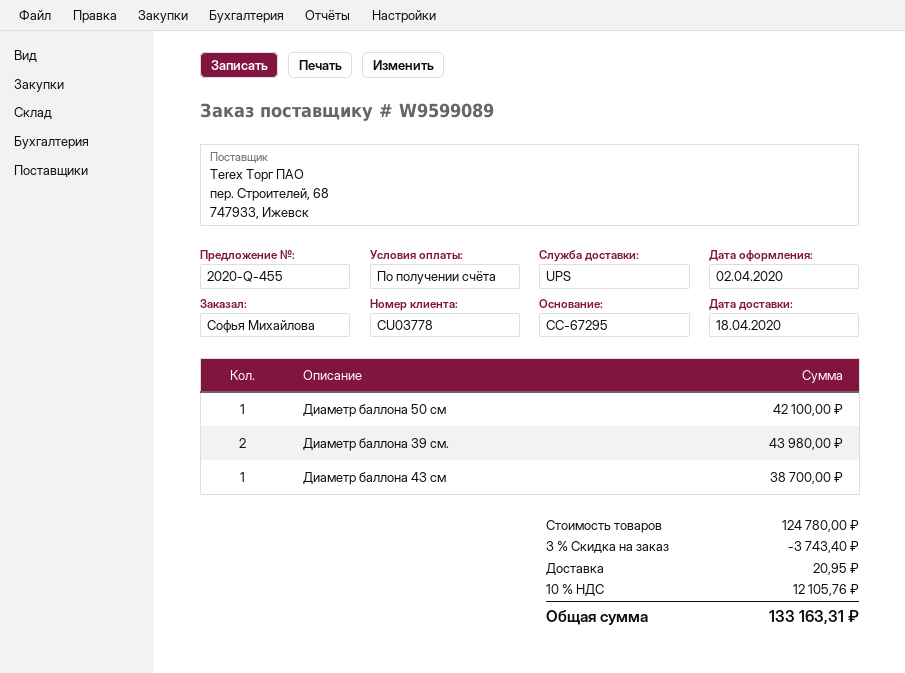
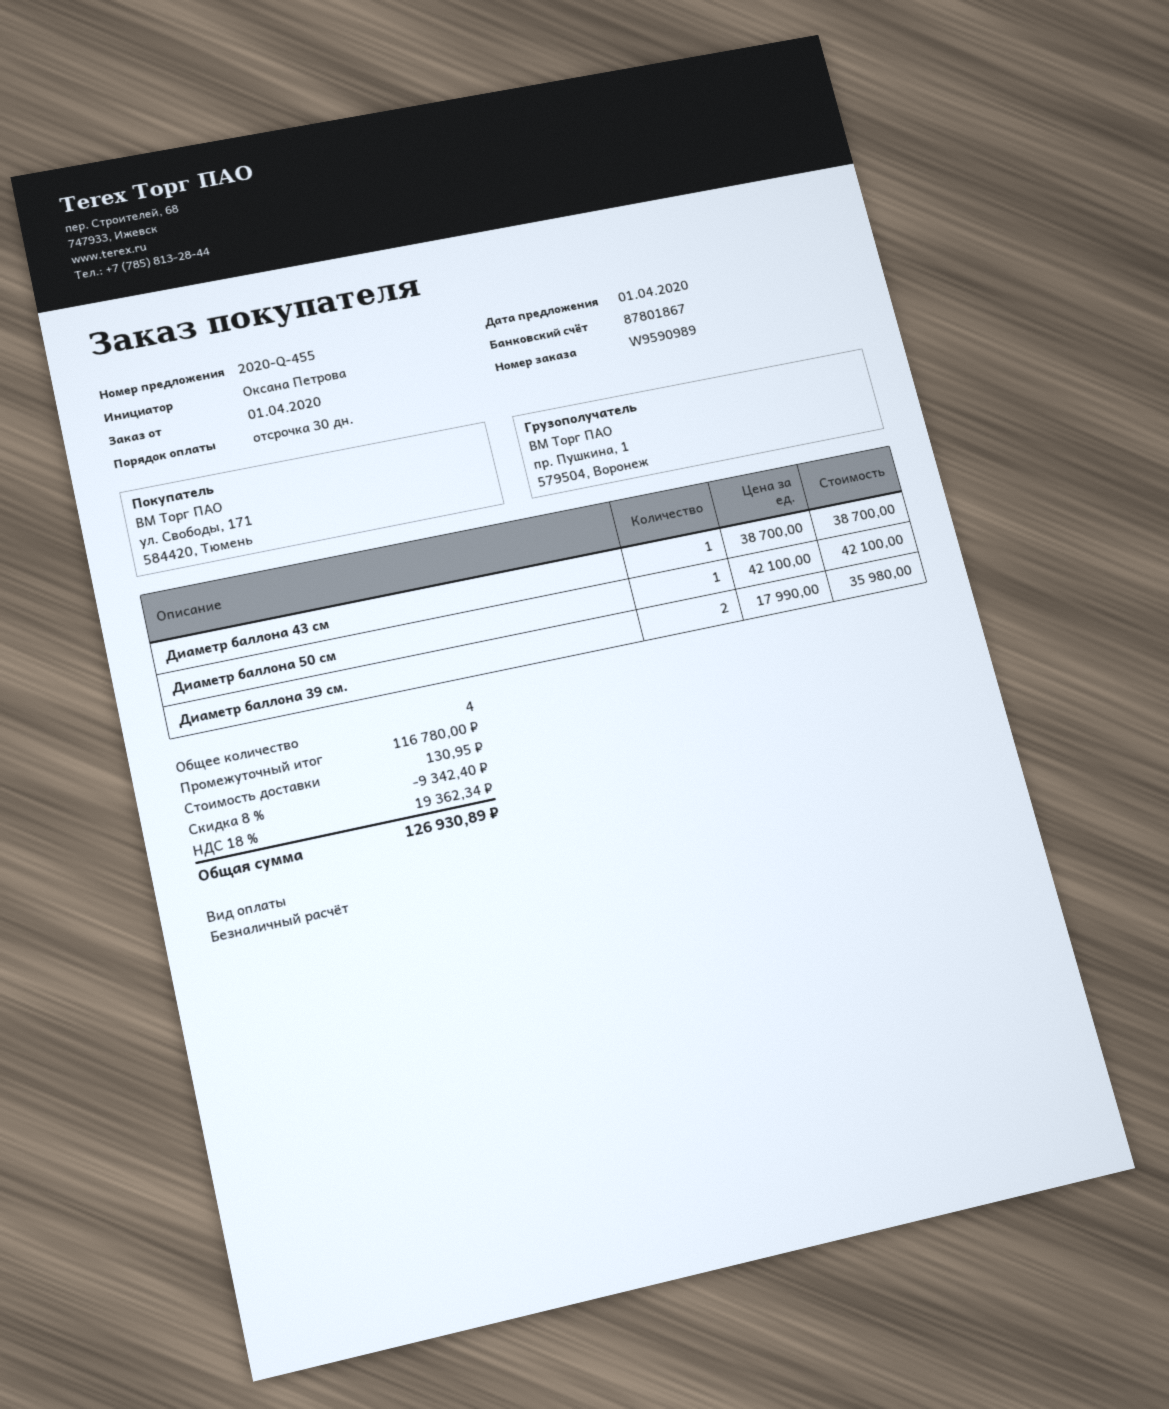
order number: W9599089 -> W9590989
order date: 2020-04-02 -> 2020-04-01
payment terms: on receipt -> 30 days
ordered by: Софья Михайлова -> Оксана Петрова
Диаметр баллона 39 см.: 2 for 43980.00 -> 2 for 35980.00
subtotal: 124780.00 -> 116780.00
discount: 3% = 3743.40 -> 8% = 9342.40
shipping: 20.95 -> 130.95
tax: 10% = 12105.76 -> 18% = 19362.34
total: 133163.31 -> 126930.89

